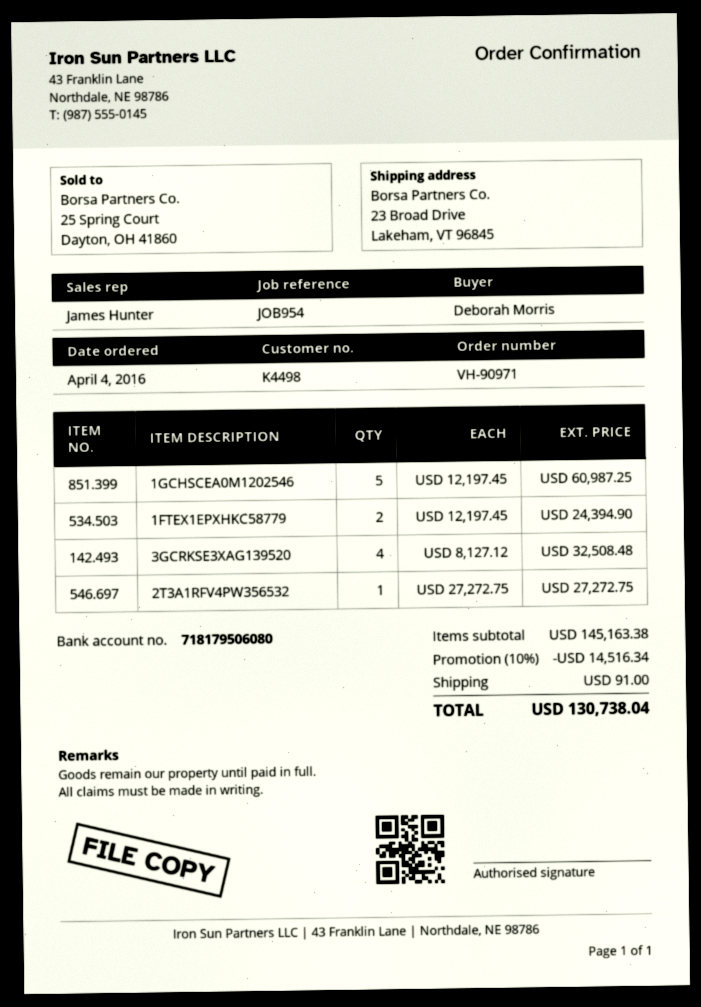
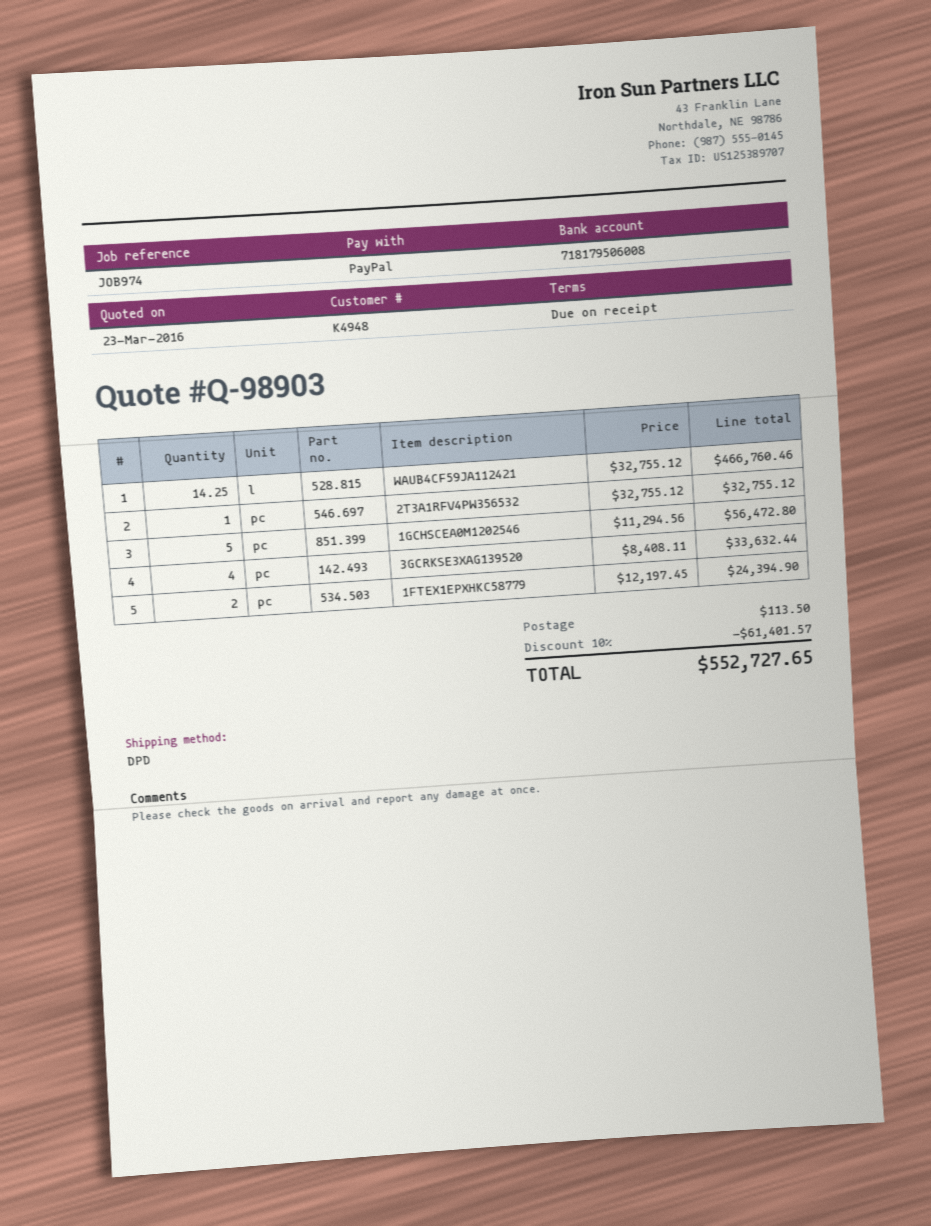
customer number: K4498 -> K4948
reference: JOB954 -> JOB974
bank account: 718179506080 -> 718179506008
1GCHSCEA0M1202546: 5 x 12197.45 = 60987.25 -> 5 x 11294.56 = 56472.80
3GCRKSE3XAG139520: 4 x 8127.12 = 32508.48 -> 4 x 8408.11 = 33632.44
2T3A1RFV4PW356532: 1 x 27272.75 = 27272.75 -> 1 x 32755.12 = 32755.12
WAUB4CF59JA112421: none -> 14.25 x 32755.12 = 466760.46
discount: 10% = 14516.34 -> 10% = 61401.57
shipping: 91.00 -> 113.50
total: 130738.04 -> 552727.65

